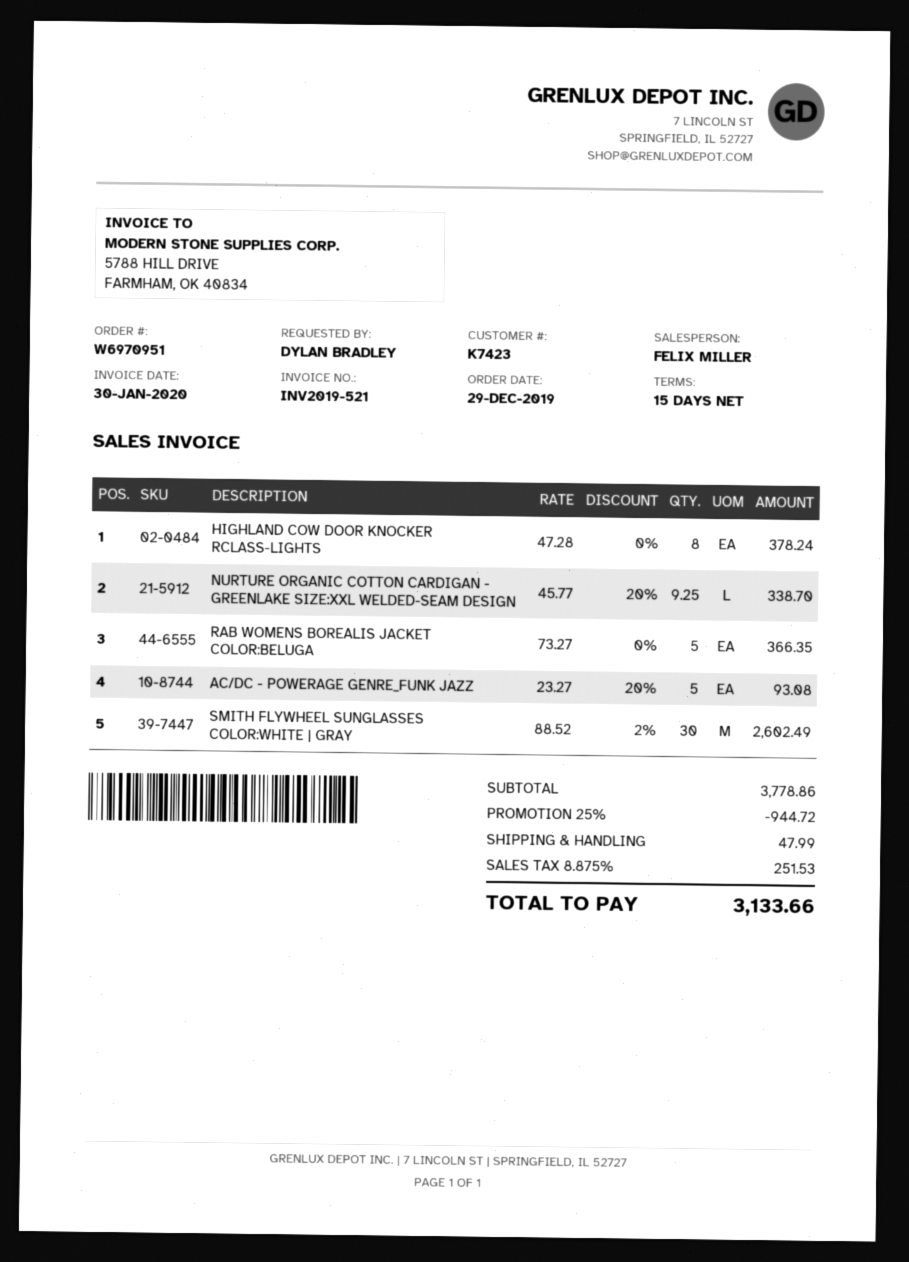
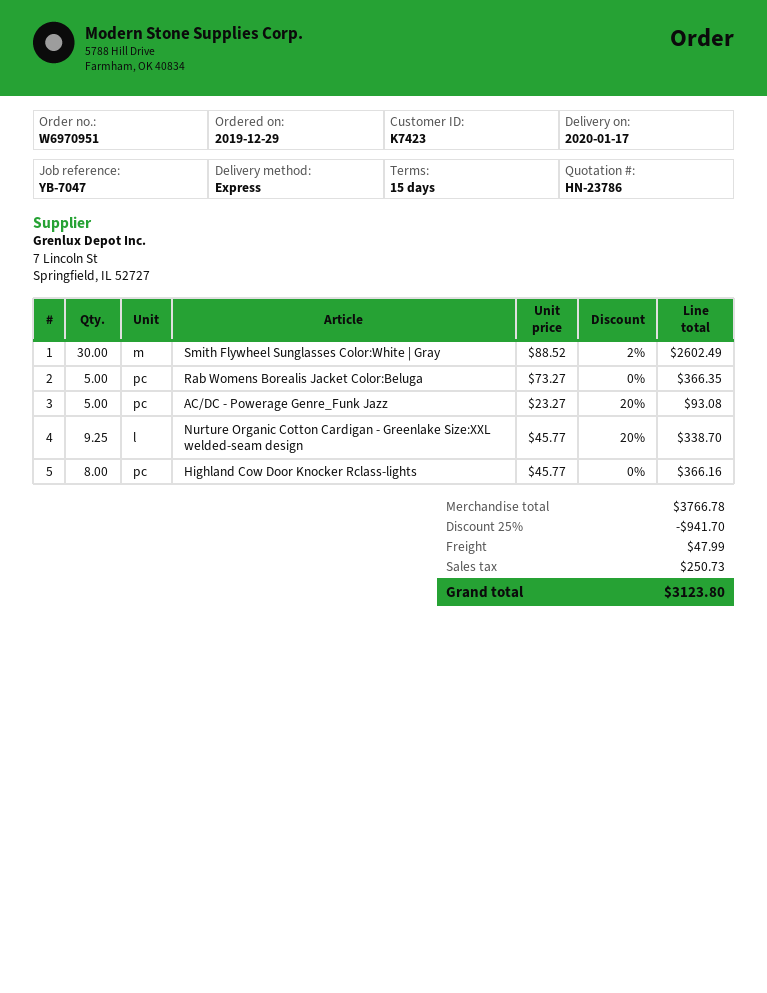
HIGHLAND COW DOOR KNOCKER RCLASS-LIGHTS: 8 x 47.28 = 378.24 -> 8 x 45.77 = 366.16
subtotal: 3778.86 -> 3766.78
discount: 25% = 944.72 -> 25% = 941.70
tax: 251.53 -> 250.73
total: 3133.66 -> 3123.80

